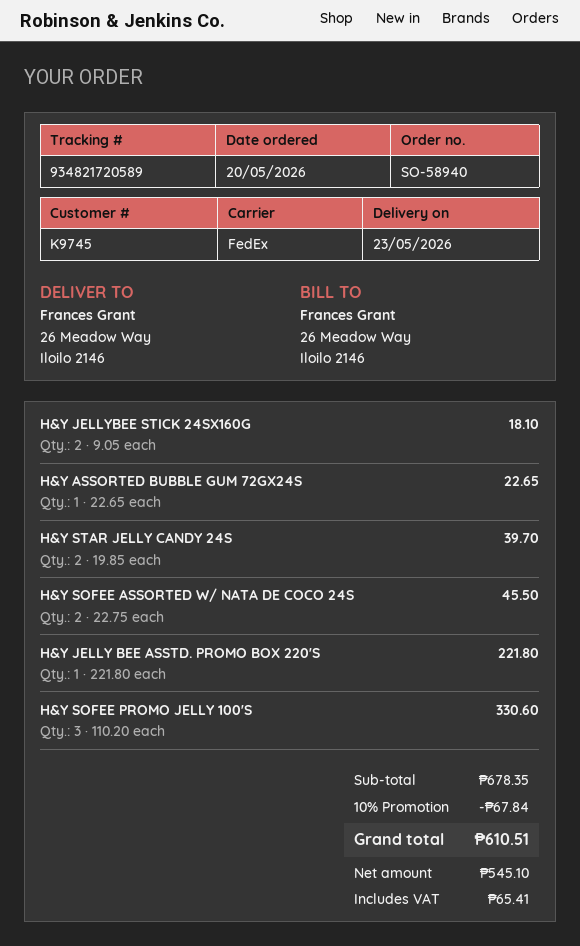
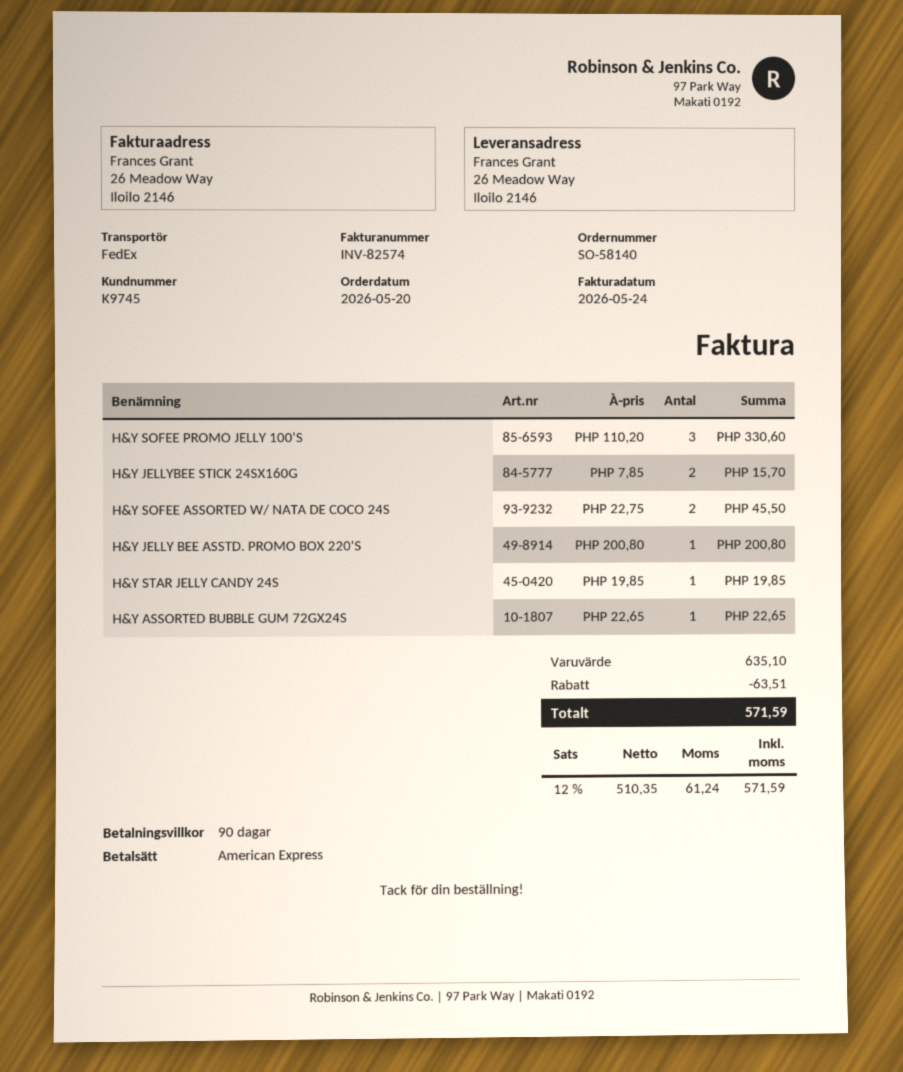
order number: SO-58940 -> SO-58140
H&Y JELLYBEE STICK 24SX160G: 2 x 9.05 = 18.10 -> 2 x 7.85 = 15.70
H&Y STAR JELLY CANDY 24S: 2 x 19.85 = 39.70 -> 1 x 19.85 = 19.85
H&Y JELLY BEE ASSTD. PROMO BOX 220'S: 1 x 221.80 = 221.80 -> 1 x 200.80 = 200.80
subtotal: 678.35 -> 635.10
discount: 67.84 -> 63.51
net: 545.10 -> 510.35
tax: 65.41 -> 61.24
total: 610.51 -> 571.59

